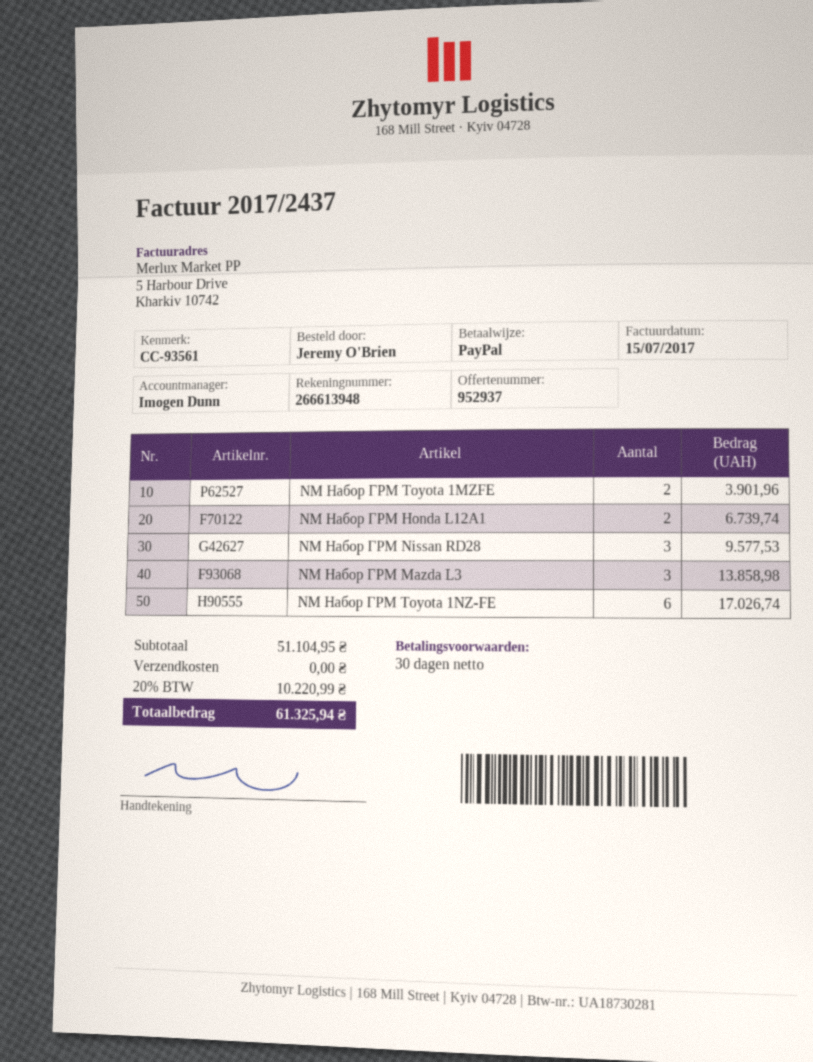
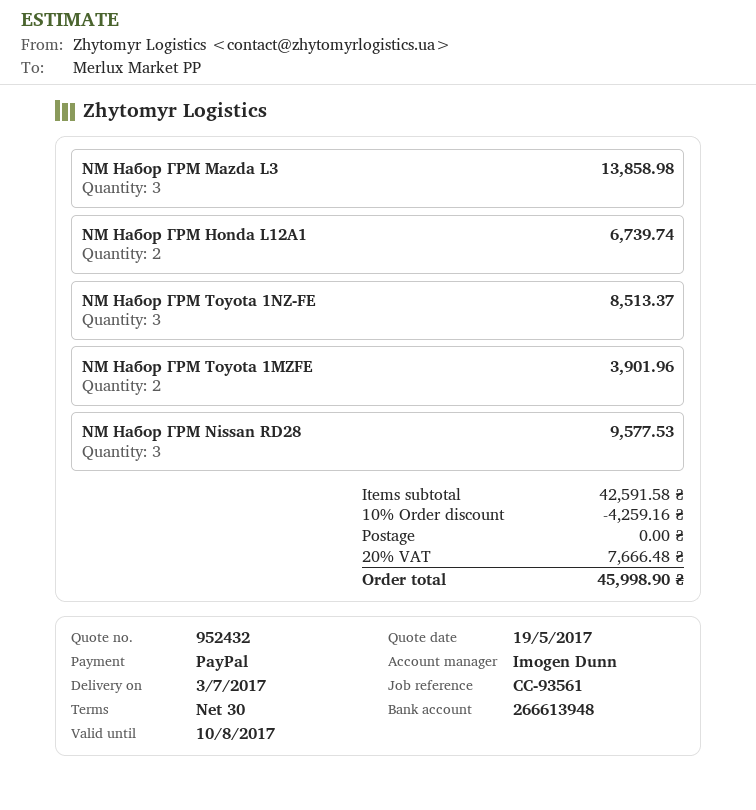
quote number: 952937 -> 952432
NM Набор ГРМ Toyota 1NZ-FE: 6 for 17026.74 -> 3 for 8513.37
subtotal: 51104.95 -> 42591.58
discount: none -> 10% = 4259.16
tax: 20% = 10220.99 -> 20% = 7666.48
total: 61325.94 -> 45998.90

